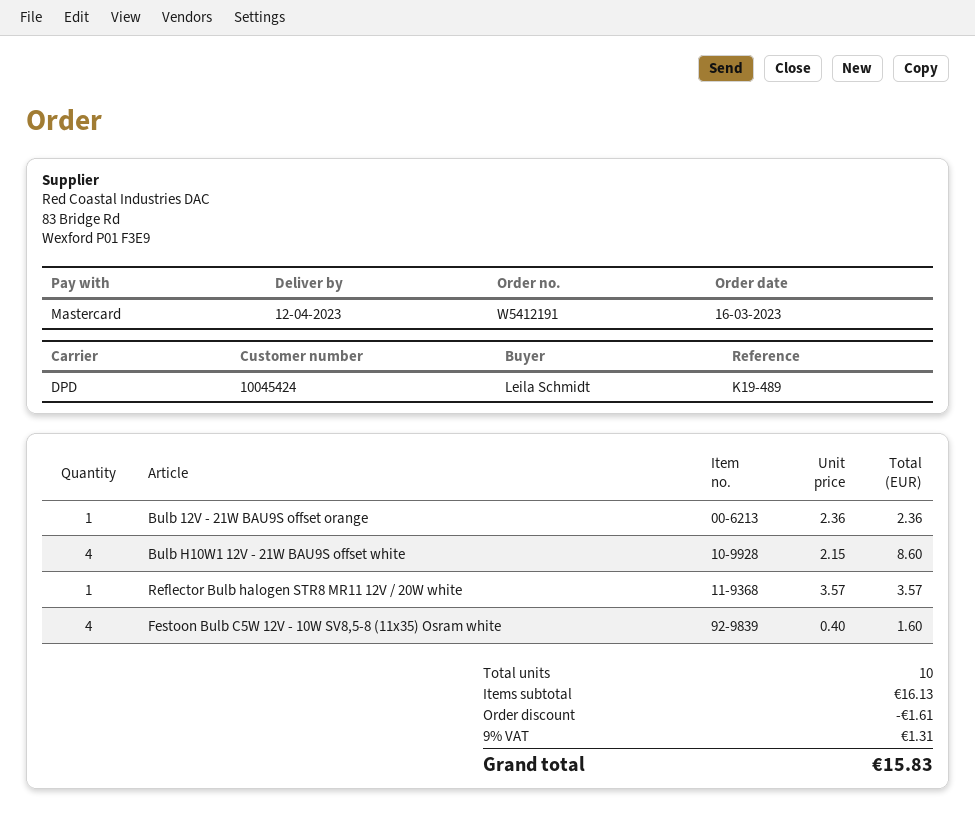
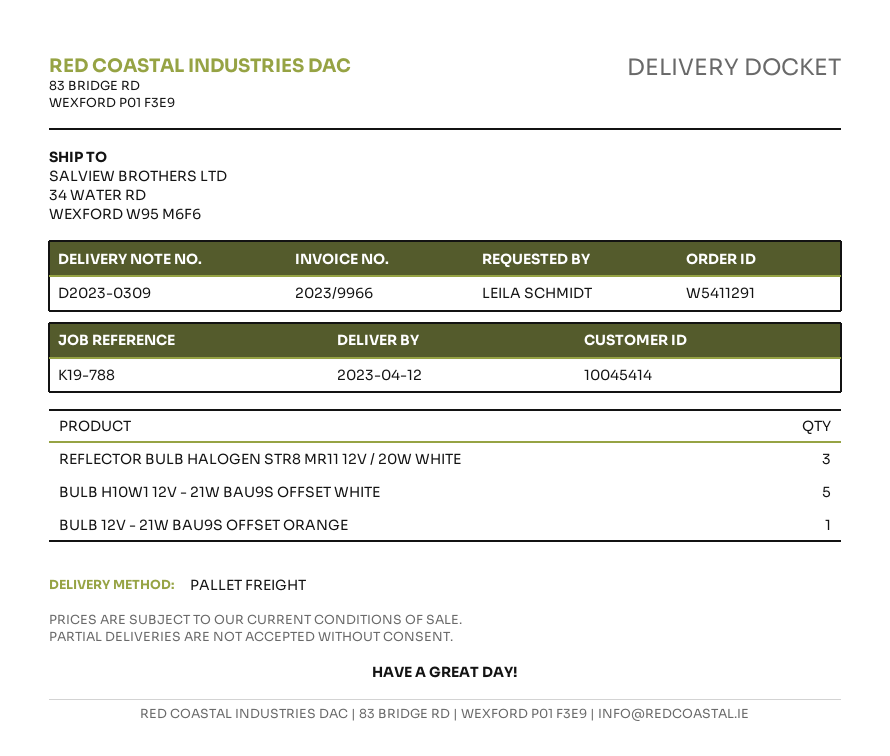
order number: W5412191 -> W5411291
customer number: 10045424 -> 10045414
reference: K19-489 -> K19-788
shipping method: DPD -> pallet freight
Bulb H10W1 12V - 21W BAU9S offset white: 4 -> 5
Reflector Bulb halogen STR8 MR11 12V / 20W white: 1 -> 3
Festoon Bulb C5W 12V - 10W SV8,5-8 (11x35) Osram white: 4 -> none

